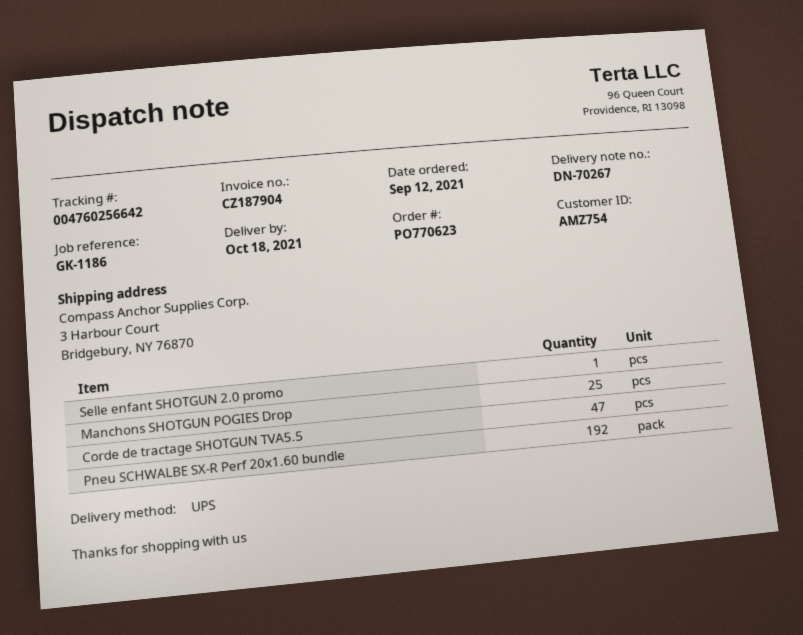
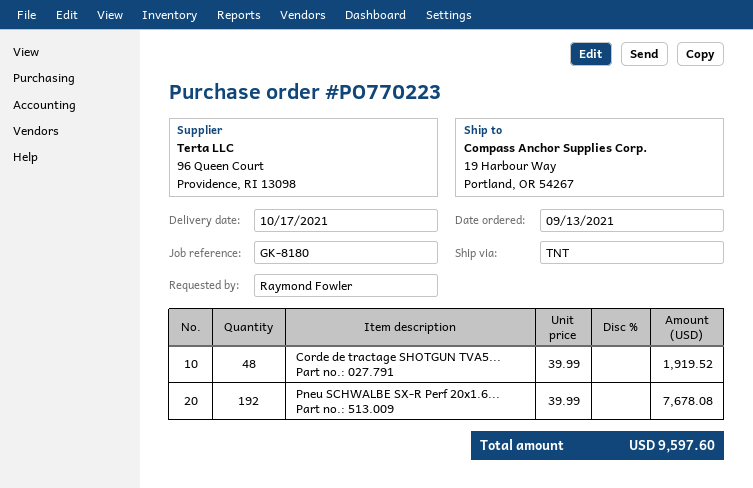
order number: PO770623 -> PO770223
order date: 2021-09-12 -> 2021-09-13
delivery date: 2021-10-18 -> 2021-10-17
reference: GK-1186 -> GK-8180
shipping method: UPS -> TNT
ship to: 3 Harbour Court, Bridgebury, NY 76870 -> 19 Harbour Way, Portland, OR 54267
Selle enfant SHOTGUN 2.0 promo: 1 -> none
Manchons SHOTGUN POGIES Drop: 25 -> none
Corde de tractage SHOTGUN TVA5.5: 47 -> 48

